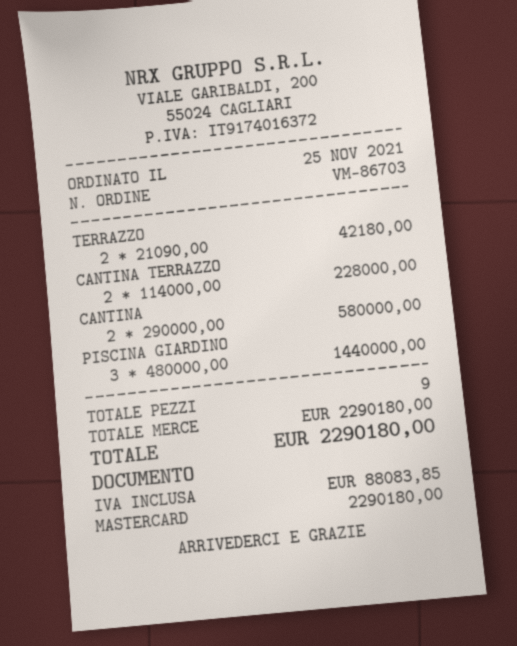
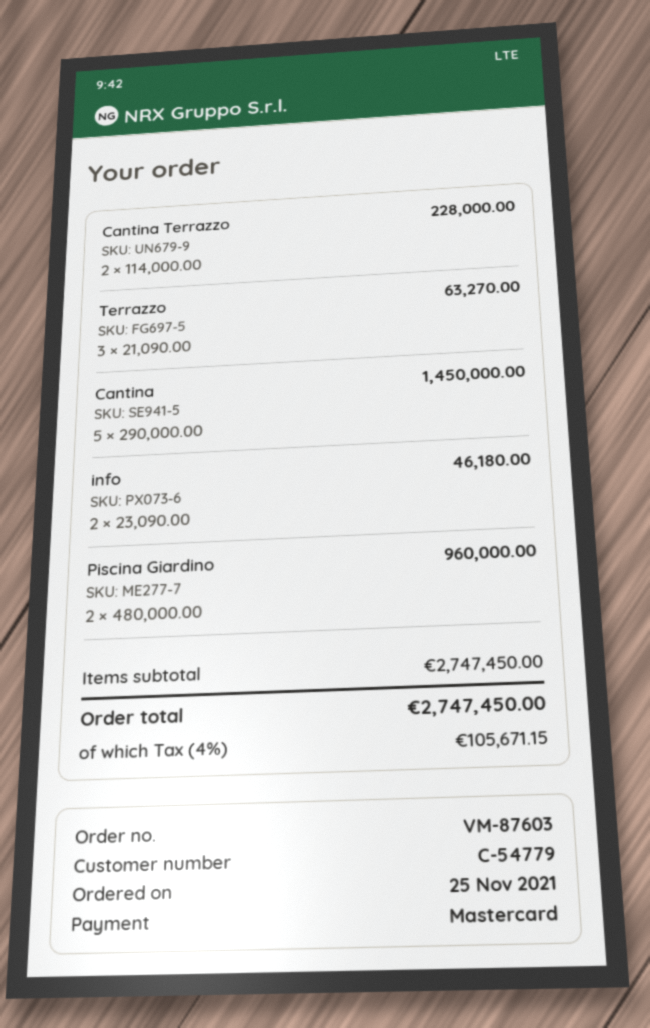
order number: VM-86703 -> VM-87603
TERRAZZO: 2 x 21090.00 = 42180.00 -> 3 x 21090.00 = 63270.00
CANTINA: 2 x 290000.00 = 580000.00 -> 5 x 290000.00 = 1450000.00
PISCINA GIARDINO: 3 x 480000.00 = 1440000.00 -> 2 x 480000.00 = 960000.00
info: none -> 2 x 23090.00 = 46180.00
subtotal: 2290180.00 -> 2747450.00
tax: 88083.85 -> 105671.15
total: 2290180.00 -> 2747450.00

